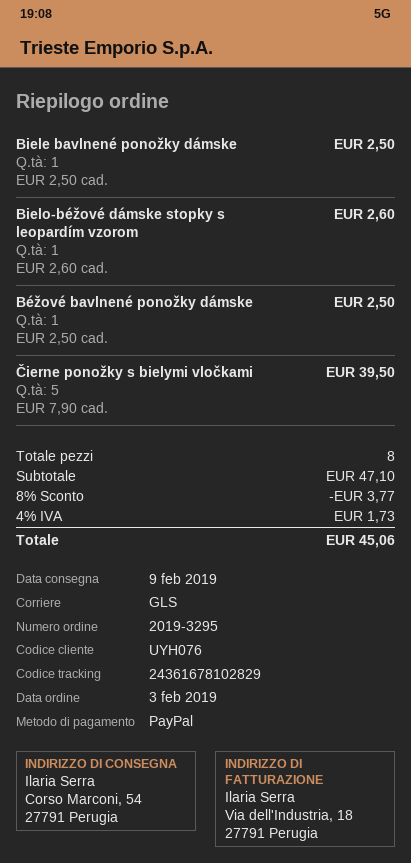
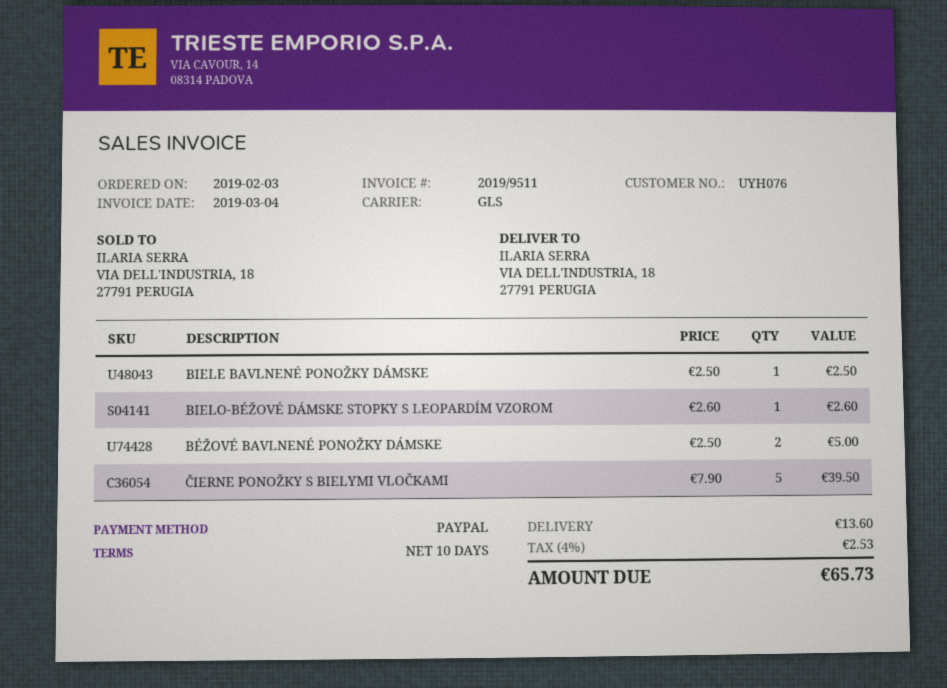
ship to: Corso Marconi, 54, 27791 Perugia -> VIA DELL'INDUSTRIA, 18, 27791 PERUGIA
Béžové bavlnené ponožky dámske: 1 x 2.50 = 2.50 -> 2 x 2.50 = 5.00
discount: 8% = 3.77 -> none
shipping: none -> 13.60
tax: 4% = 1.73 -> 4% = 2.53
total: 45.06 -> 65.73

